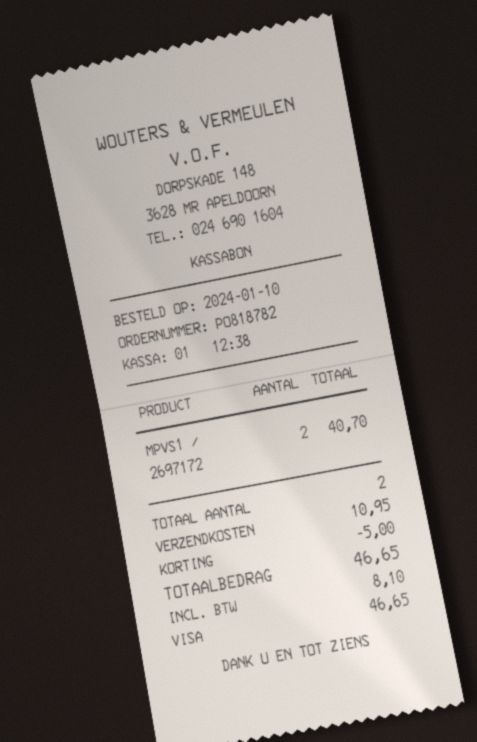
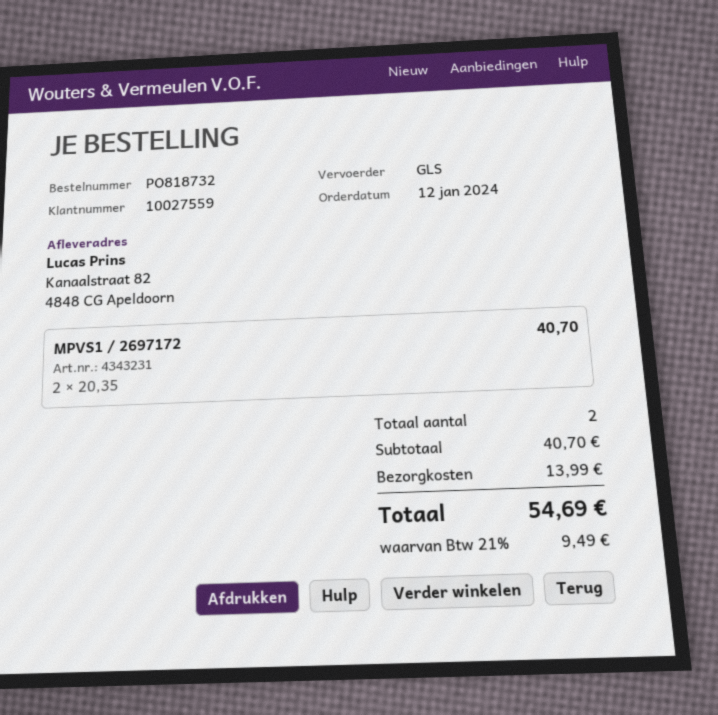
order number: PO818782 -> PO818732
order date: 2024-01-10 -> 2024-01-12
discount: 5.00 -> none
shipping: 10.95 -> 13.99
tax: 8.10 -> 9.49
total: 46.65 -> 54.69

